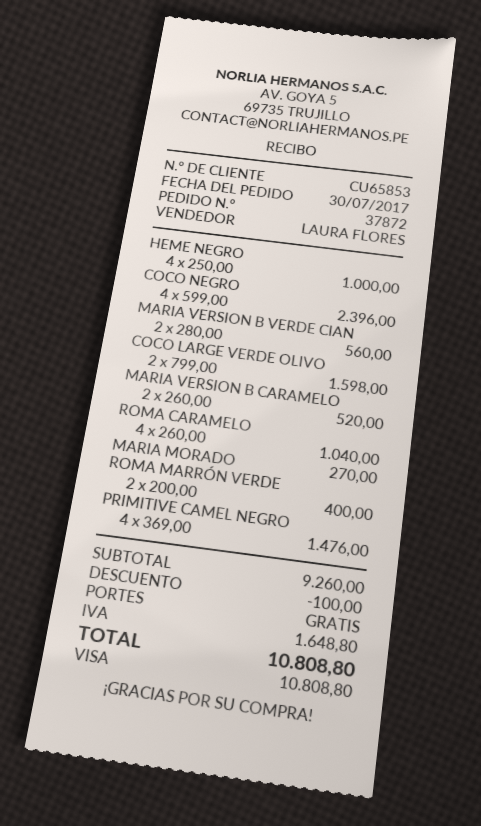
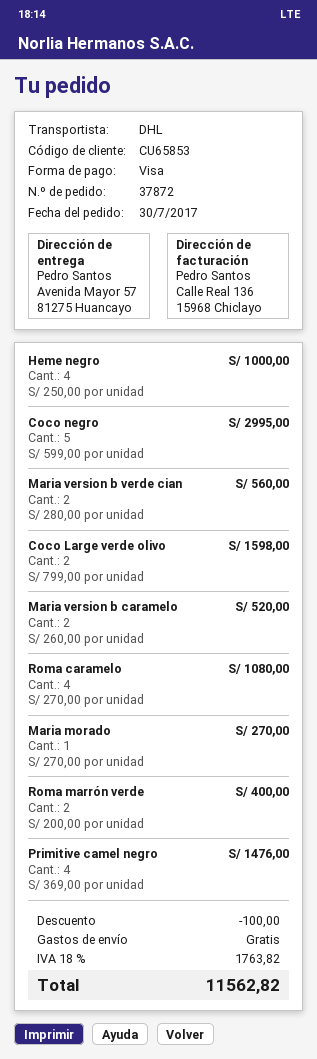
COCO NEGRO: 4 x 599.00 = 2396.00 -> 5 x 599.00 = 2995.00
ROMA CARAMELO: 4 x 260.00 = 1040.00 -> 4 x 270.00 = 1080.00
tax: 1648.80 -> 1763.82
total: 10808.80 -> 11562.82

